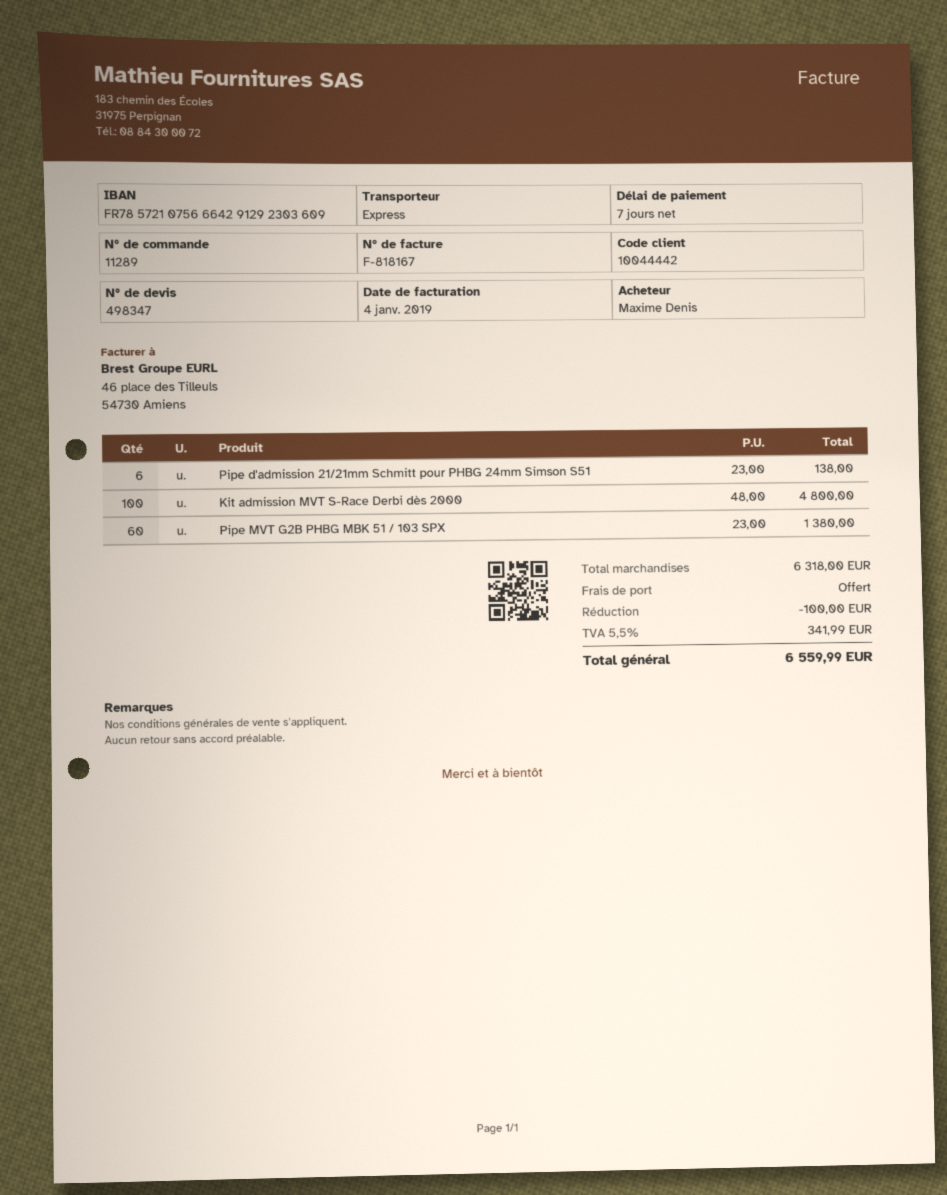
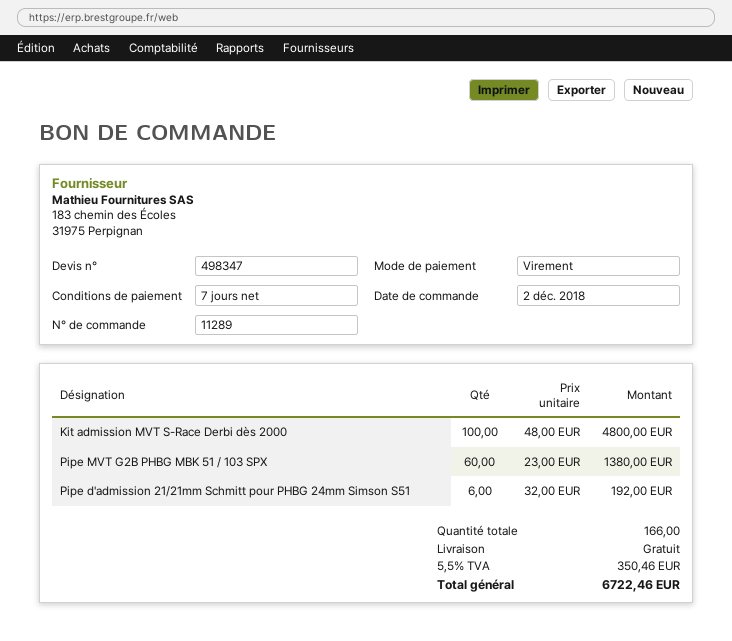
Pipe d'admission 21/21mm Schmitt pour PHBG 24mm Simson S51: 6 x 23.00 = 138.00 -> 6 x 32.00 = 192.00
discount: 100.00 -> none
tax: 5.5% = 341.99 -> 5.5% = 350.46
total: 6559.99 -> 6722.46

